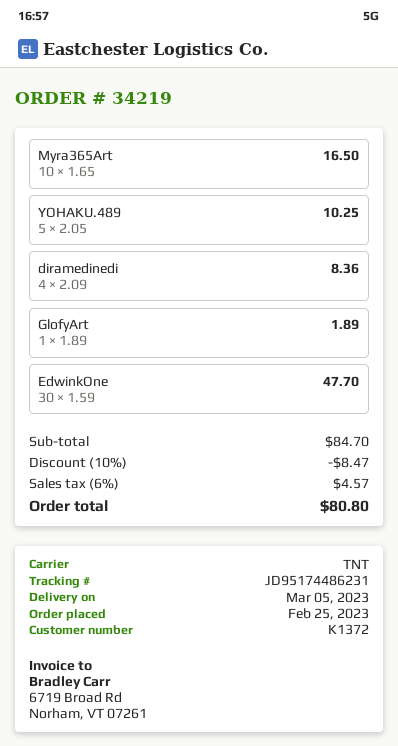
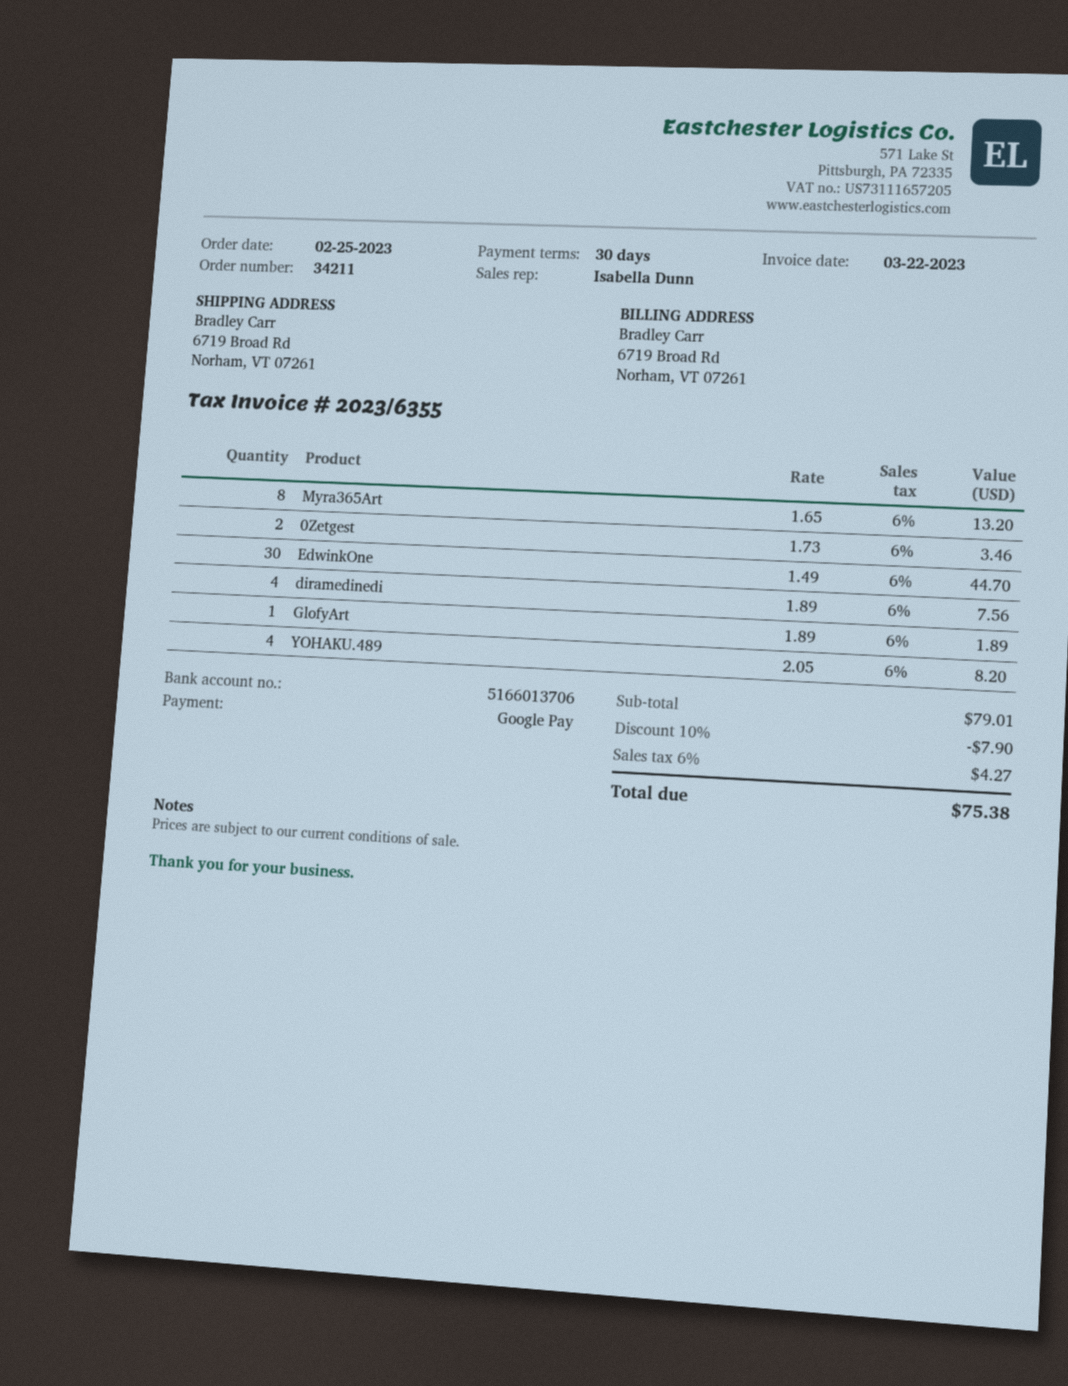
order number: 34219 -> 34211
Myra365Art: 10 x 1.65 = 16.50 -> 8 x 1.65 = 13.20
YOHAKU.489: 5 x 2.05 = 10.25 -> 4 x 2.05 = 8.20
diramedinedi: 4 x 2.09 = 8.36 -> 4 x 1.89 = 7.56
EdwinkOne: 30 x 1.59 = 47.70 -> 30 x 1.49 = 44.70
0Zetgest: none -> 2 x 1.73 = 3.46
subtotal: 84.70 -> 79.01
discount: 10% = 8.47 -> 10% = 7.90
tax: 6% = 4.57 -> 6% = 4.27
total: 80.80 -> 75.38

